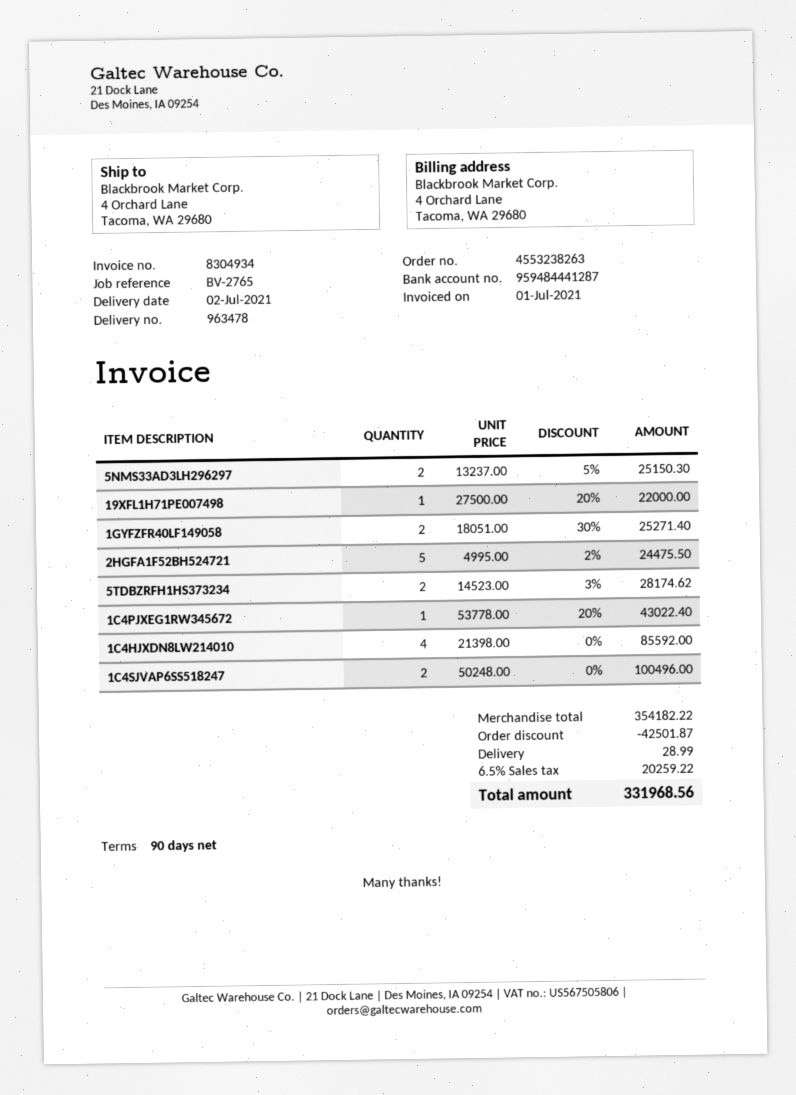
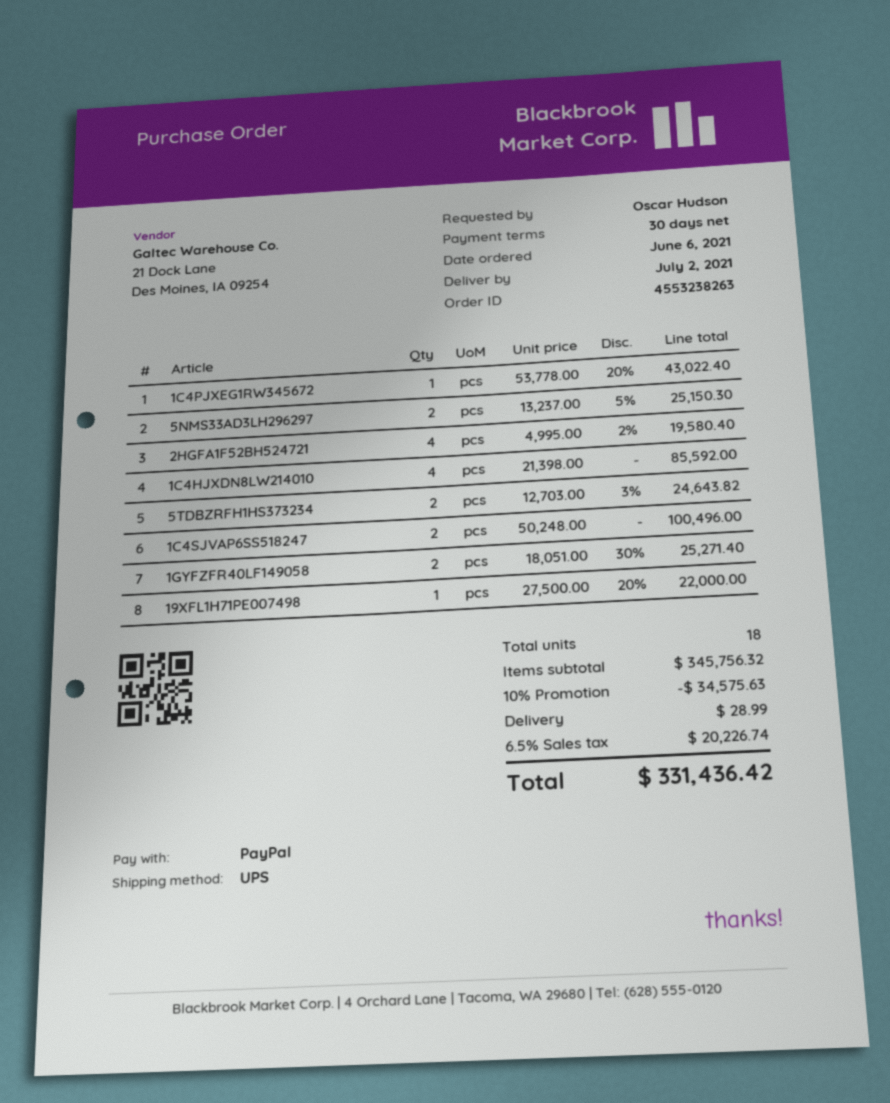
payment terms: 90 days -> 30 days
2HGFA1F52BH524721: 5 x 4995.00 - 2% = 24475.50 -> 4 x 4995.00 - 2% = 19580.40
5TDBZRFH1HS373234: 2 x 14523.00 - 3% = 28174.62 -> 2 x 12703.00 - 3% = 24643.82
subtotal: 354182.22 -> 345756.32
discount: 42501.87 -> 34575.63
tax: 6.5% = 20259.22 -> 6.5% = 20226.74
total: 331968.56 -> 331436.42

